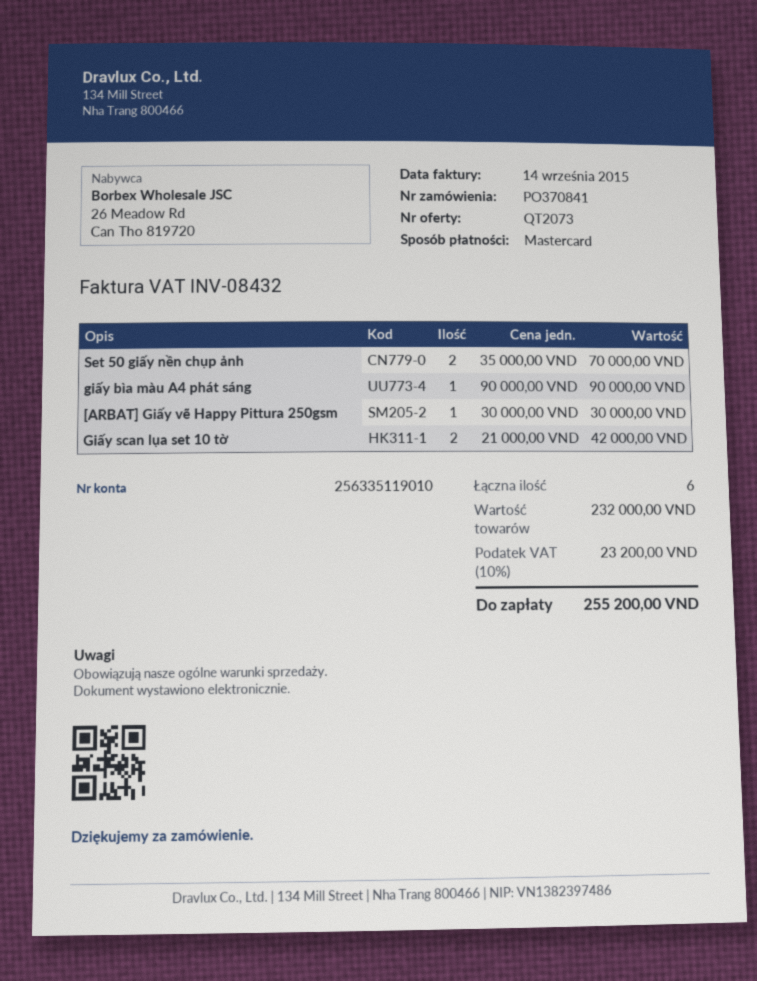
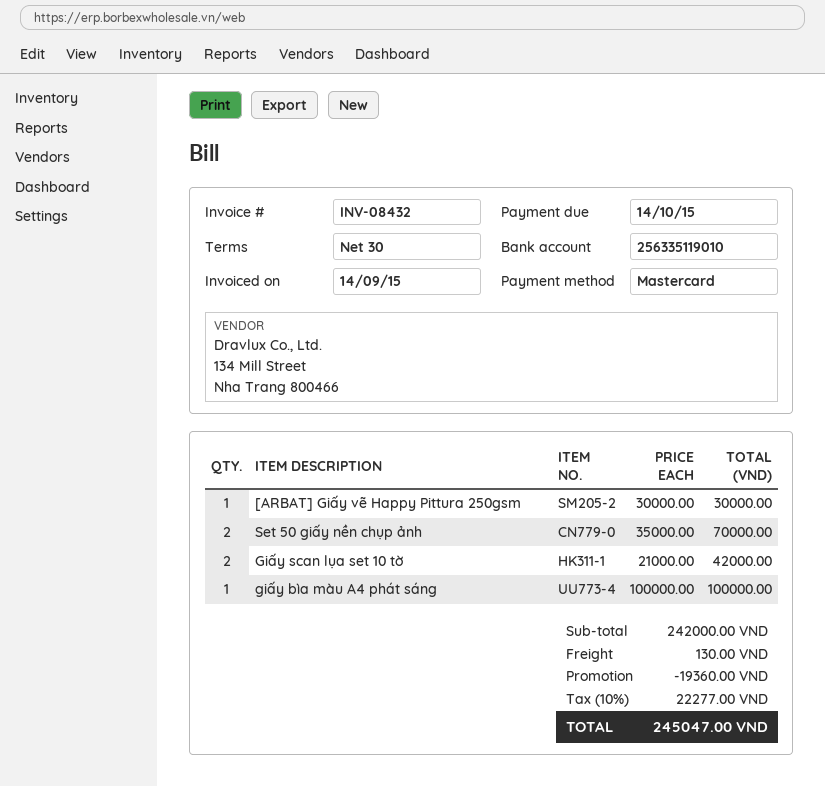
giấy bìa màu A4 phát sáng: 1 x 90000.00 = 90000.00 -> 1 x 100000.00 = 100000.00
subtotal: 232000.00 -> 242000.00
discount: none -> 19360.00
shipping: none -> 130.00
tax: 10% = 23200.00 -> 10% = 22277.00
total: 255200.00 -> 245047.00

